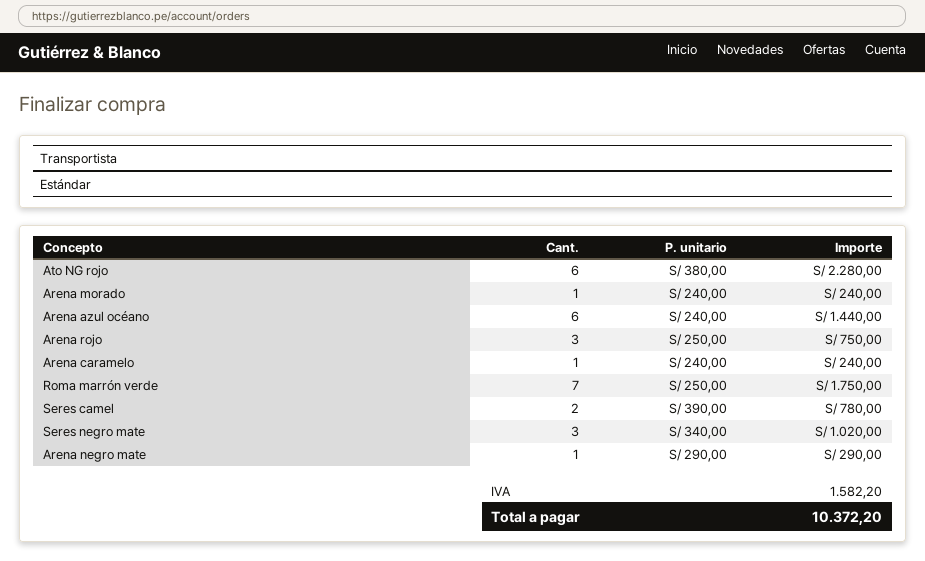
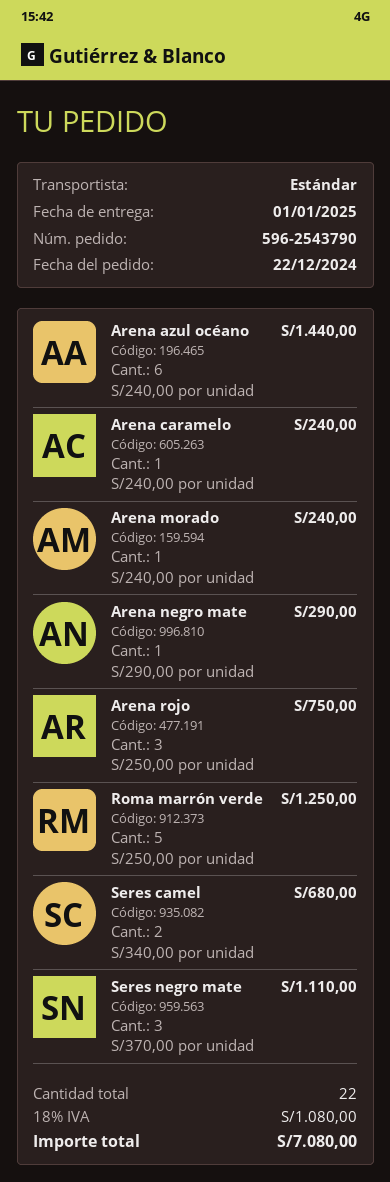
Ato NG rojo: 6 x 380.00 = 2280.00 -> none
Roma marrón verde: 7 x 250.00 = 1750.00 -> 5 x 250.00 = 1250.00
Seres camel: 2 x 390.00 = 780.00 -> 2 x 340.00 = 680.00
Seres negro mate: 3 x 340.00 = 1020.00 -> 3 x 370.00 = 1110.00
tax: 1582.20 -> 1080.00
total: 10372.20 -> 7080.00

